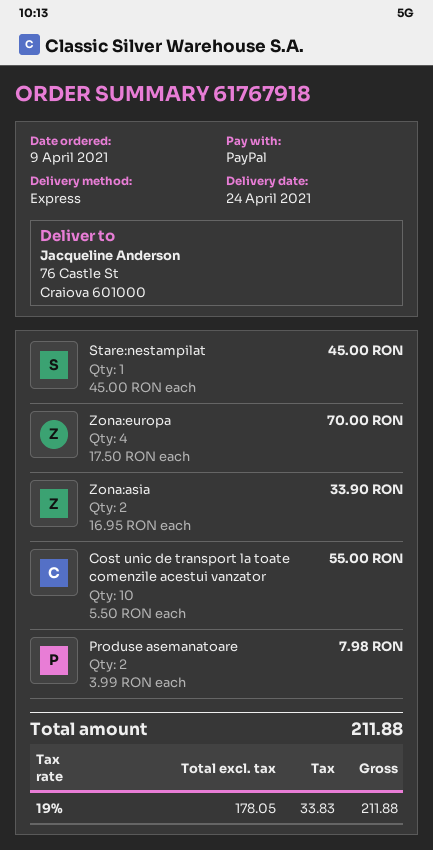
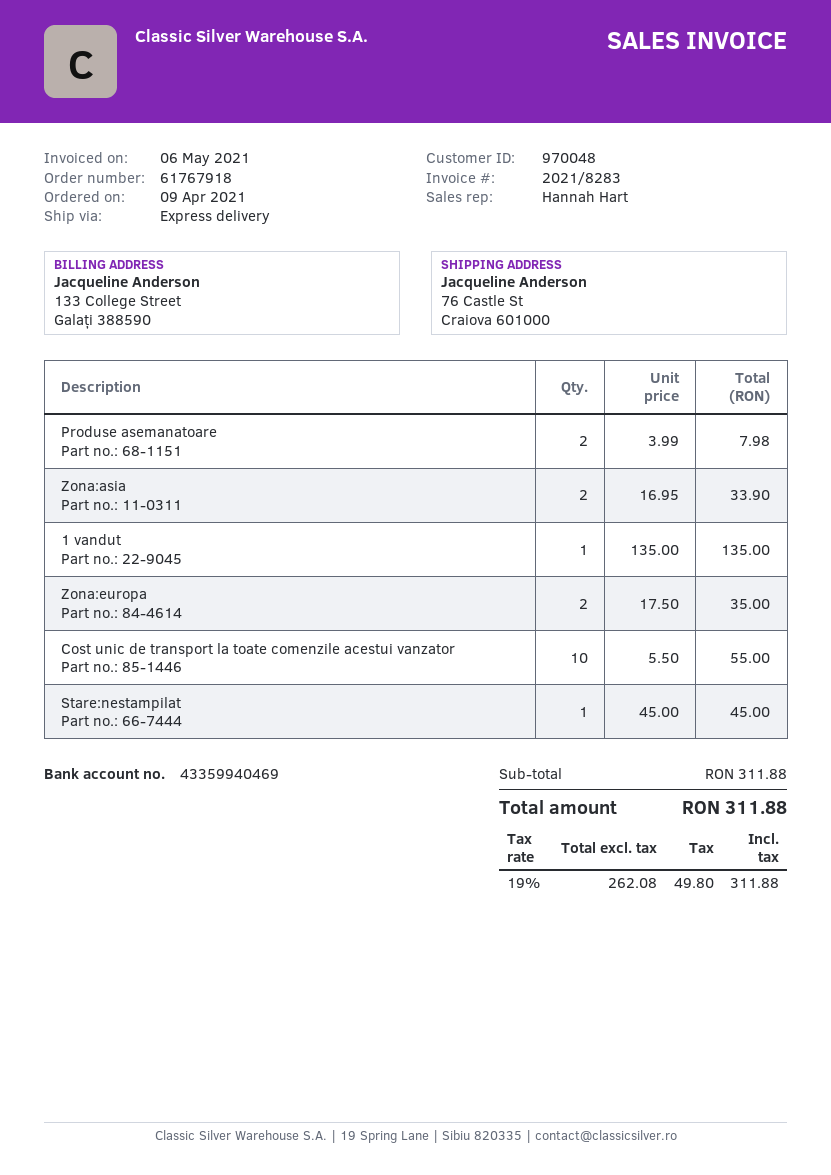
Zona:europa: 4 x 17.50 = 70.00 -> 2 x 17.50 = 35.00
1 vandut: none -> 1 x 135.00 = 135.00
net: 178.05 -> 262.08
tax: 19% = 33.83 -> 19% = 49.80
total: 211.88 -> 311.88

